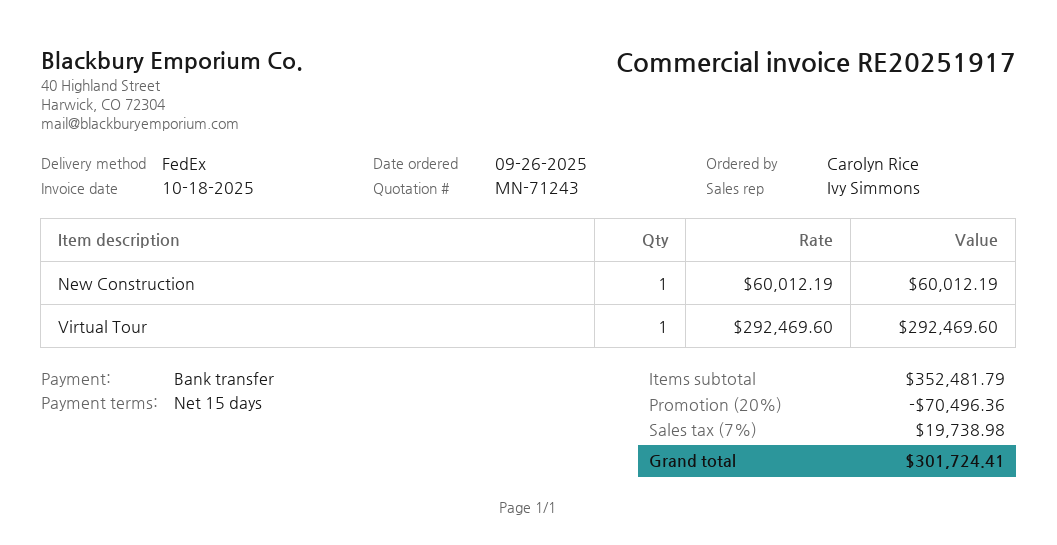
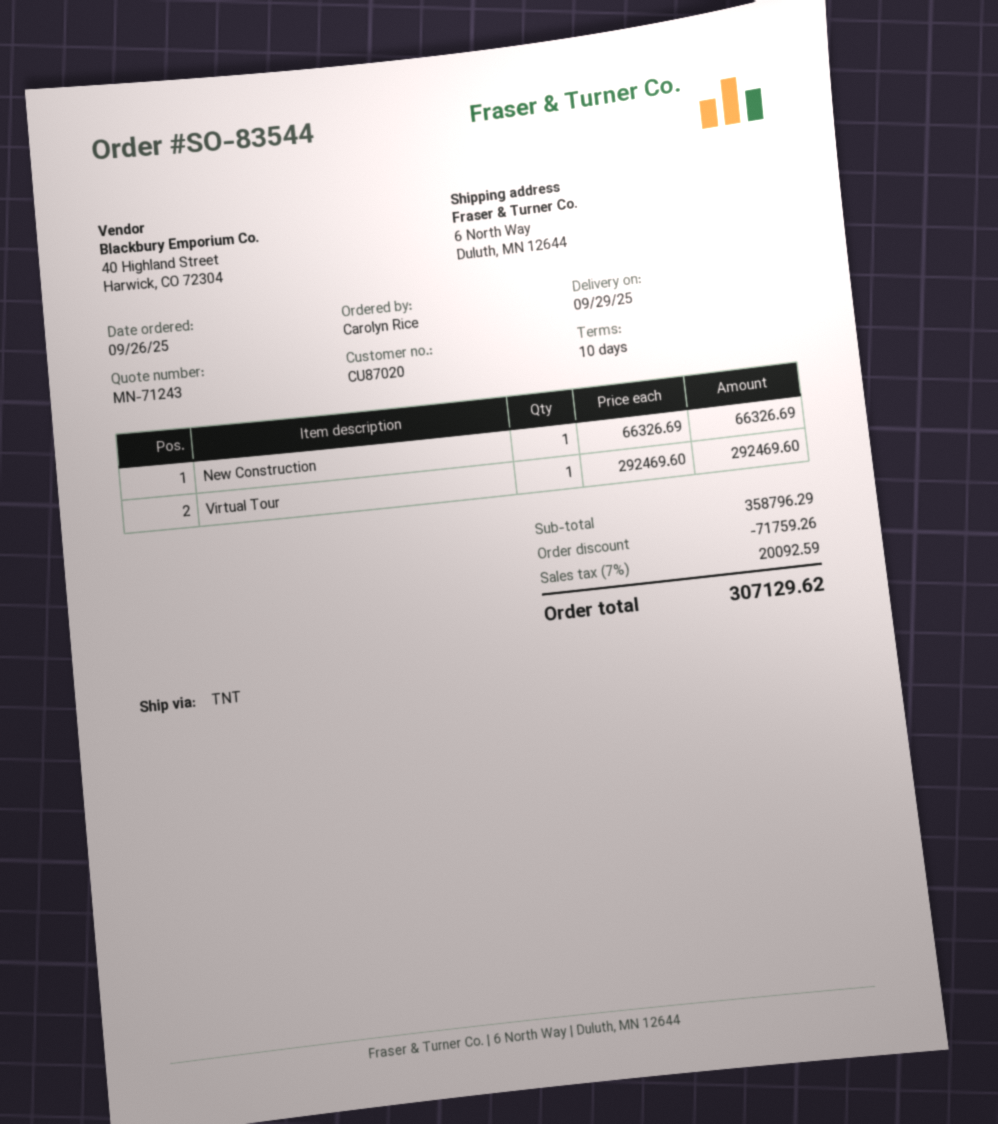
payment terms: 15 days -> 10 days
shipping method: FedEx -> TNT
New Construction: 1 x 60012.19 = 60012.19 -> 1 x 66326.69 = 66326.69
subtotal: 352481.79 -> 358796.29
discount: 70496.36 -> 71759.26
tax: 7% = 19738.98 -> 7% = 20092.59
total: 301724.41 -> 307129.62

